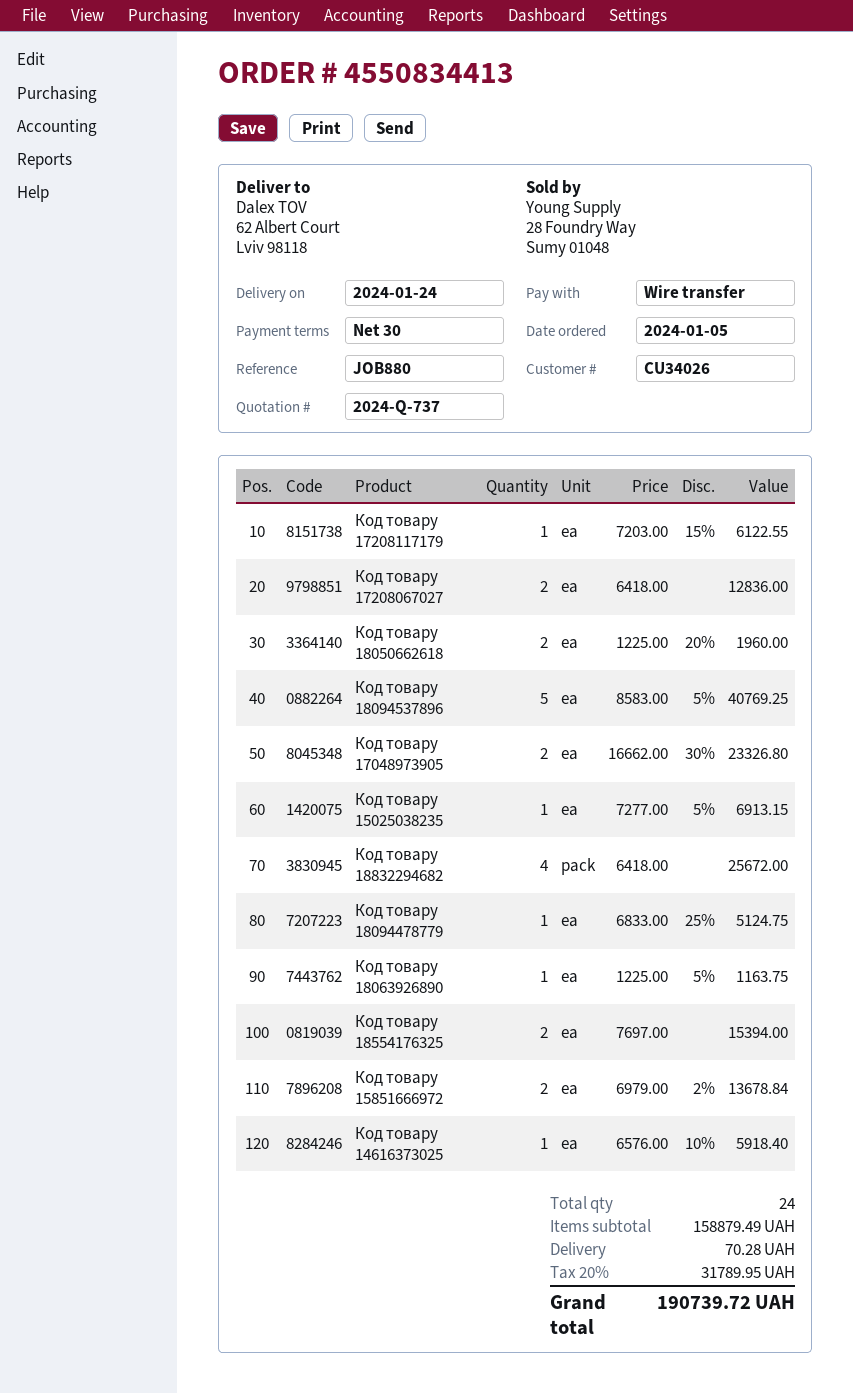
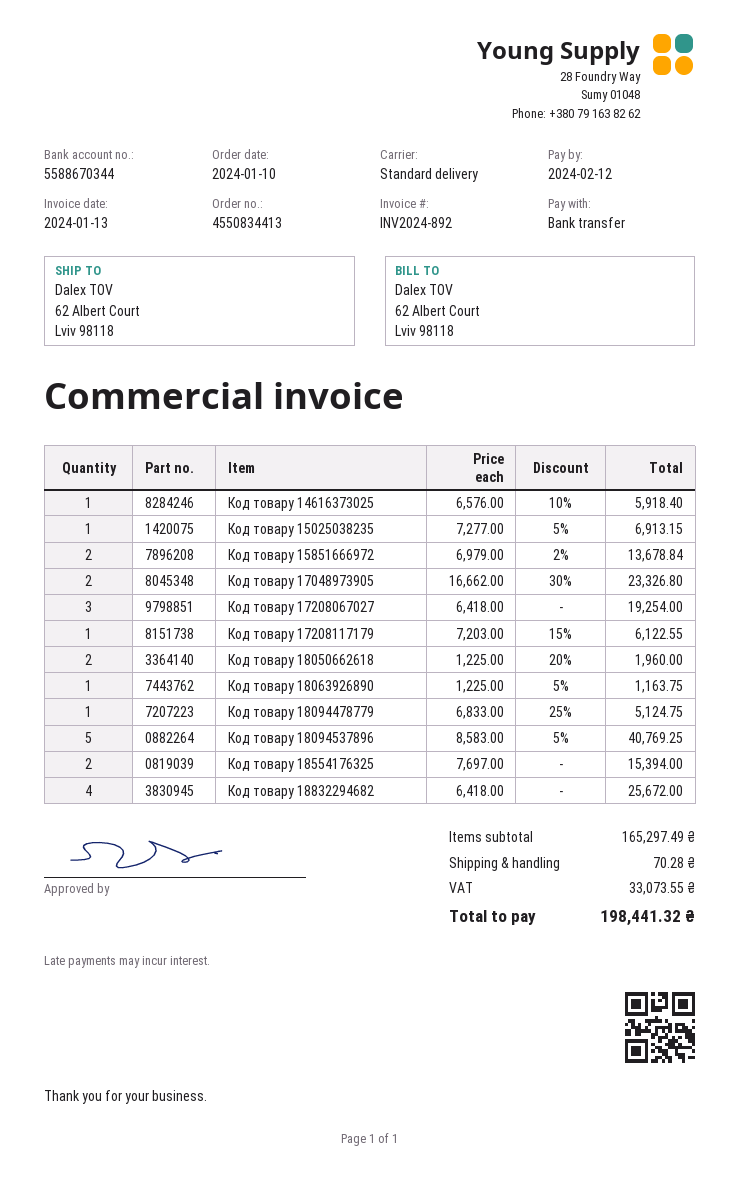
order date: 2024-01-05 -> 2024-01-10
Код товару 17208067027: 2 x 6418.00 = 12836.00 -> 3 x 6418.00 = 19254.00
subtotal: 158879.49 -> 165297.49
tax: 31789.95 -> 33073.55
total: 190739.72 -> 198441.32

